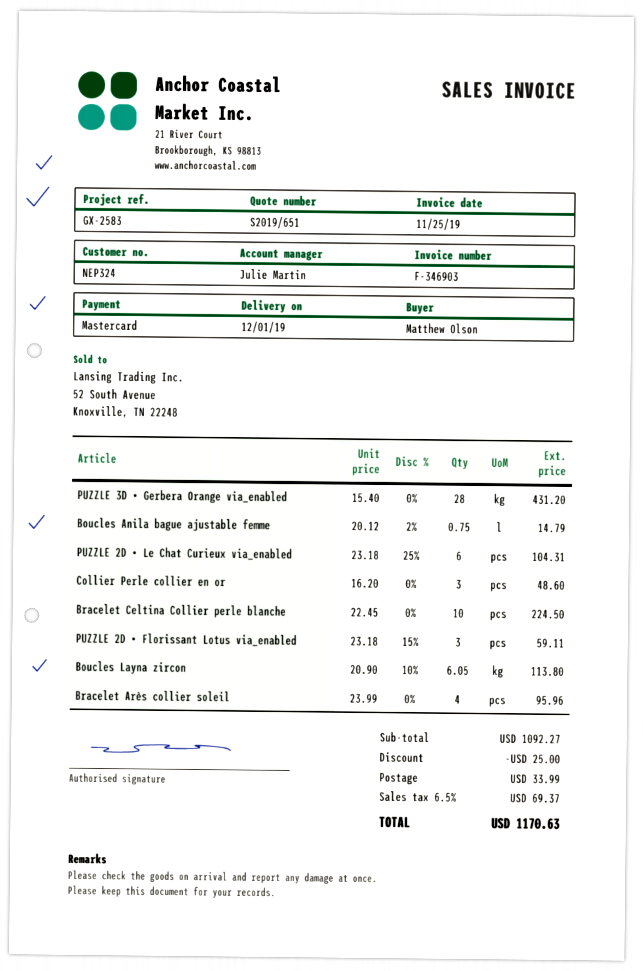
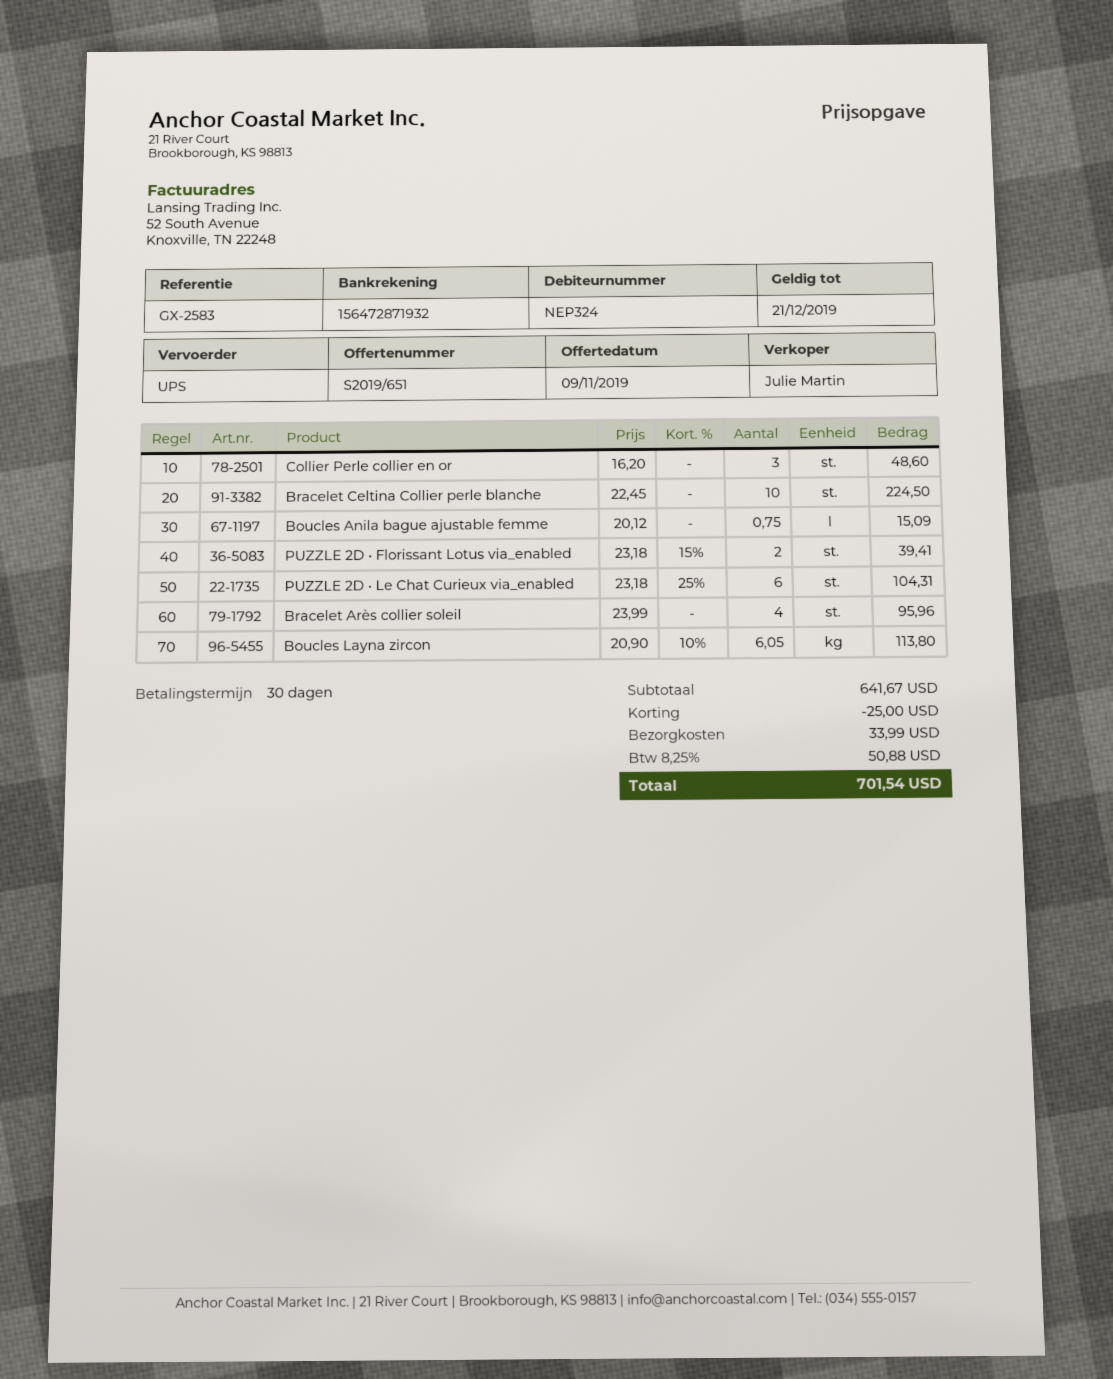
PUZZLE 3D • Gerbera Orange via_enabled: 28 x 15.40 = 431.20 -> none
Boucles Anila bague ajustable femme: 0.75 x 20.12 - 2% = 14.79 -> 0.75 x 20.12 = 15.09
PUZZLE 2D • Florissant Lotus via_enabled: 3 x 23.18 - 15% = 59.11 -> 2 x 23.18 - 15% = 39.41
subtotal: 1092.27 -> 641.67
tax: 6.5% = 69.37 -> 8.25% = 50.88
total: 1170.63 -> 701.54

